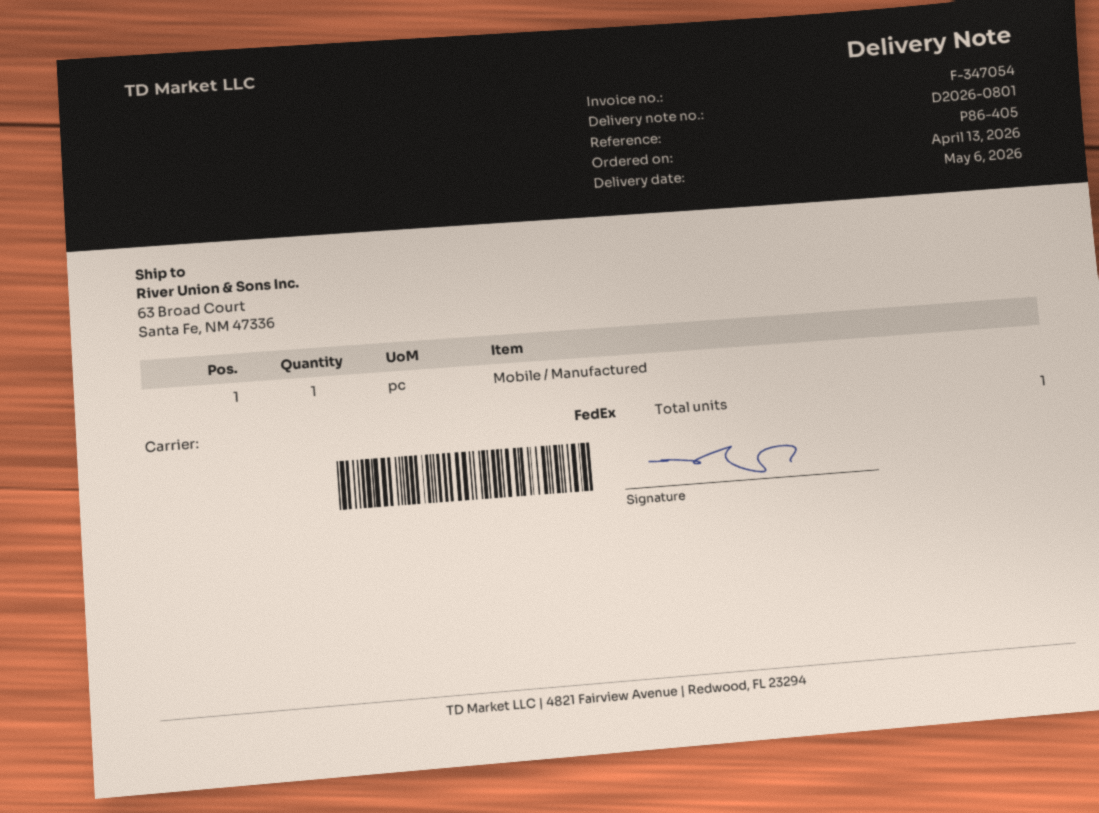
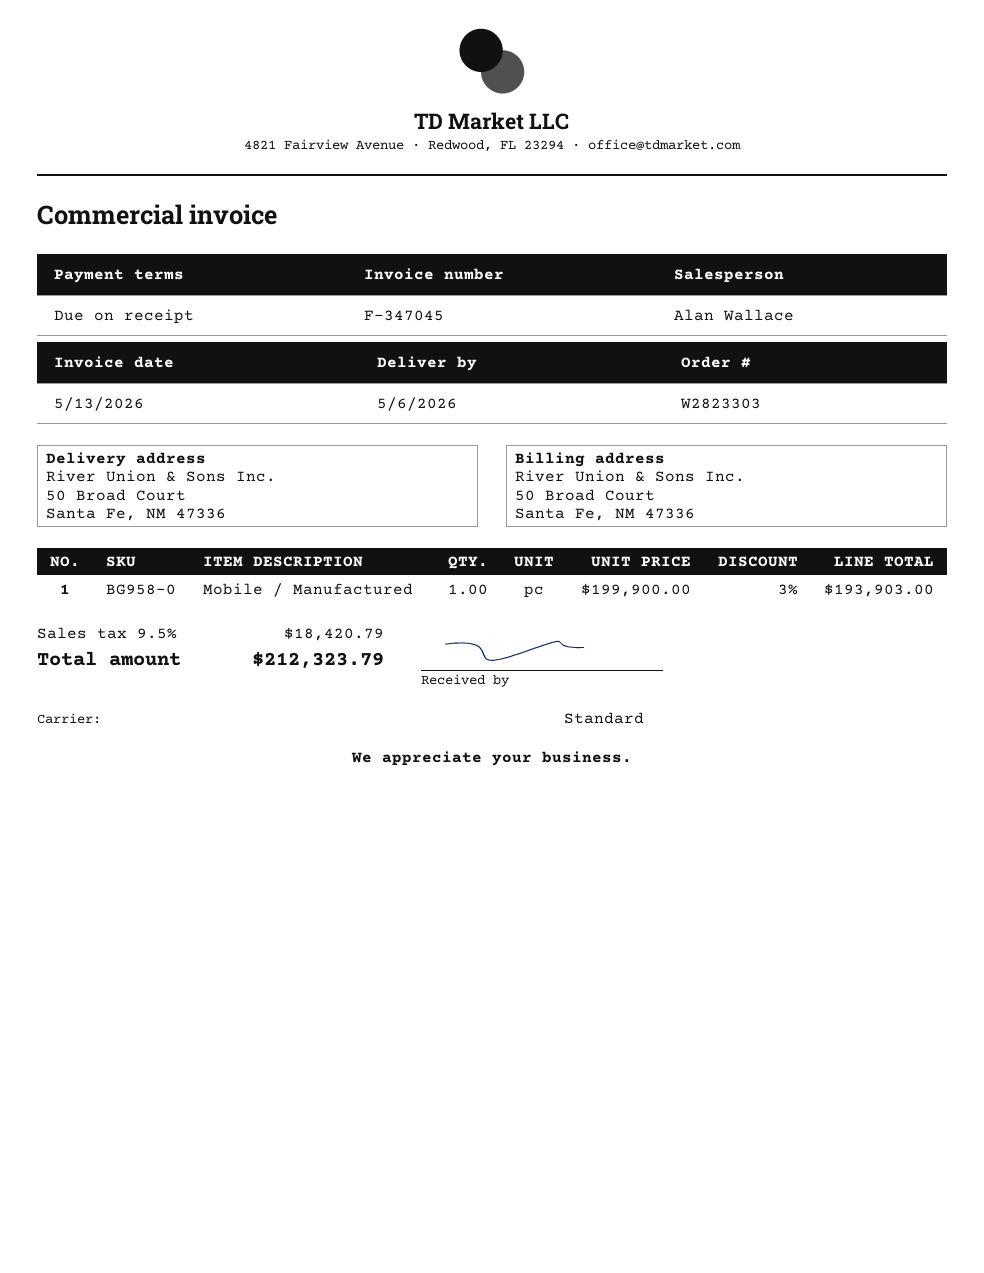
invoice number: F-347054 -> F-347045
shipping method: FedEx -> standard
ship to: 63 Broad Court, Santa Fe, NM 47336 -> 50 Broad Court, Santa Fe, NM 47336

